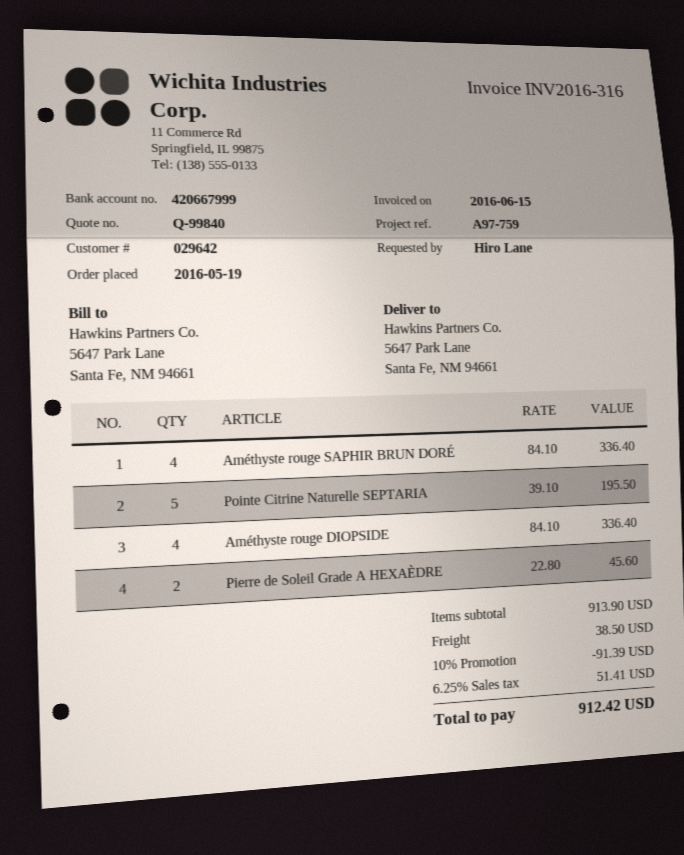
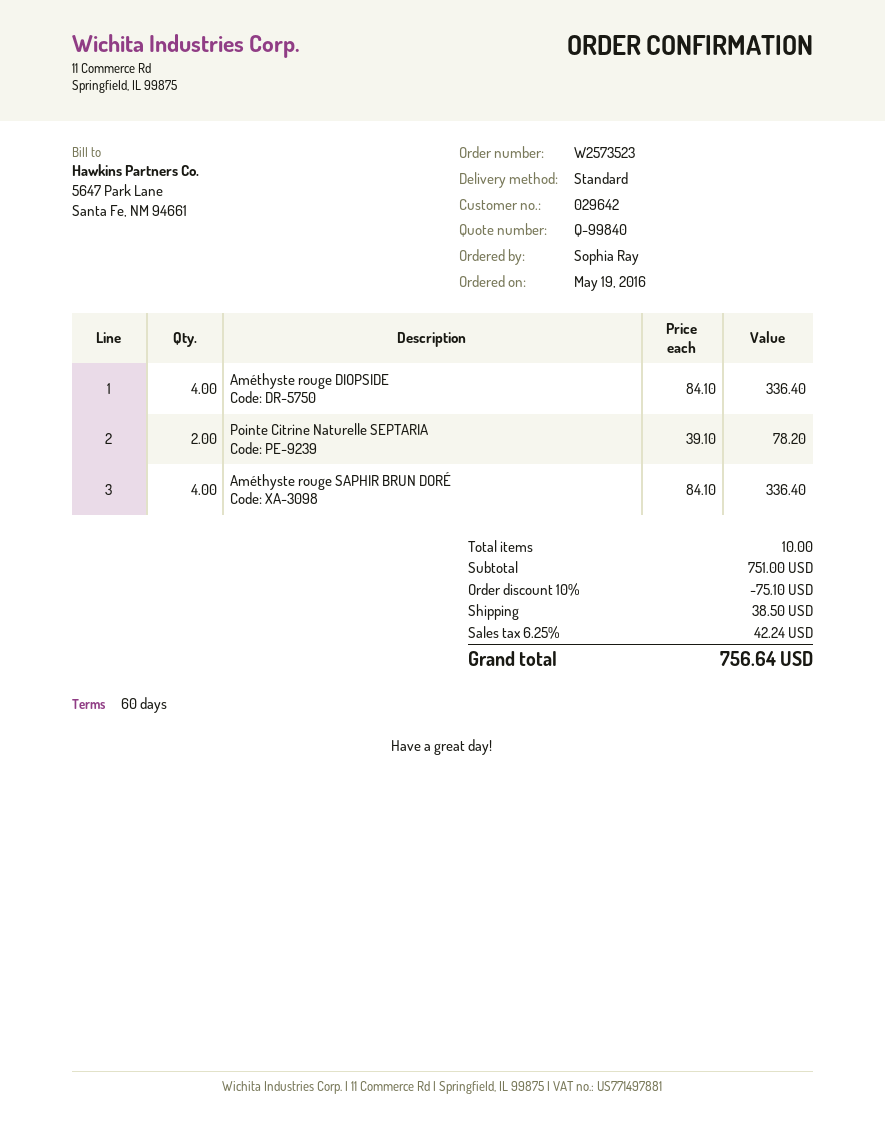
ordered by: Hiro Lane -> Sophia Ray
Pointe Citrine Naturelle SEPTARIA: 5 x 39.10 = 195.50 -> 2 x 39.10 = 78.20
Pierre de Soleil Grade A HEXAÈDRE: 2 x 22.80 = 45.60 -> none
subtotal: 913.90 -> 751.00
discount: 10% = 91.39 -> 10% = 75.10
tax: 6.25% = 51.41 -> 6.25% = 42.24
total: 912.42 -> 756.64

